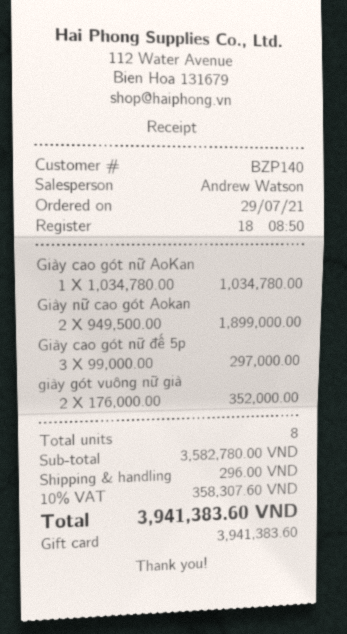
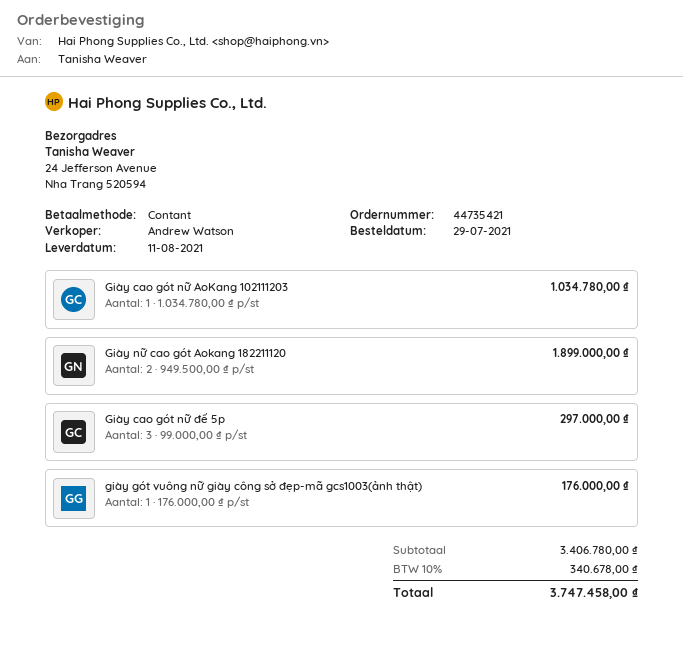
payment method: gift card -> cash
giày gót vuông nữ già: 2 x 176000.00 = 352000.00 -> 1 x 176000.00 = 176000.00
subtotal: 3582780.00 -> 3406780.00
shipping: 296.00 -> none
tax: 10% = 358307.60 -> 10% = 340678.00
total: 3941383.60 -> 3747458.00

